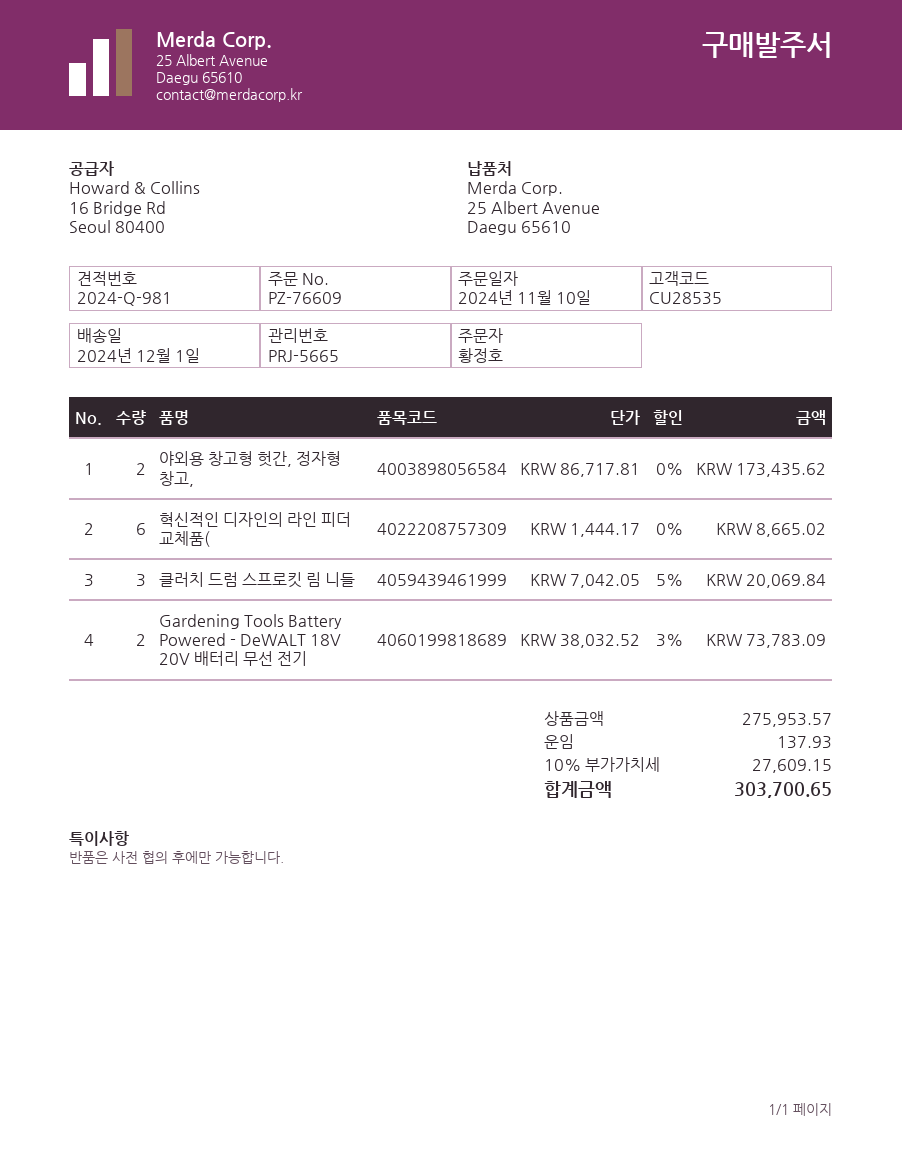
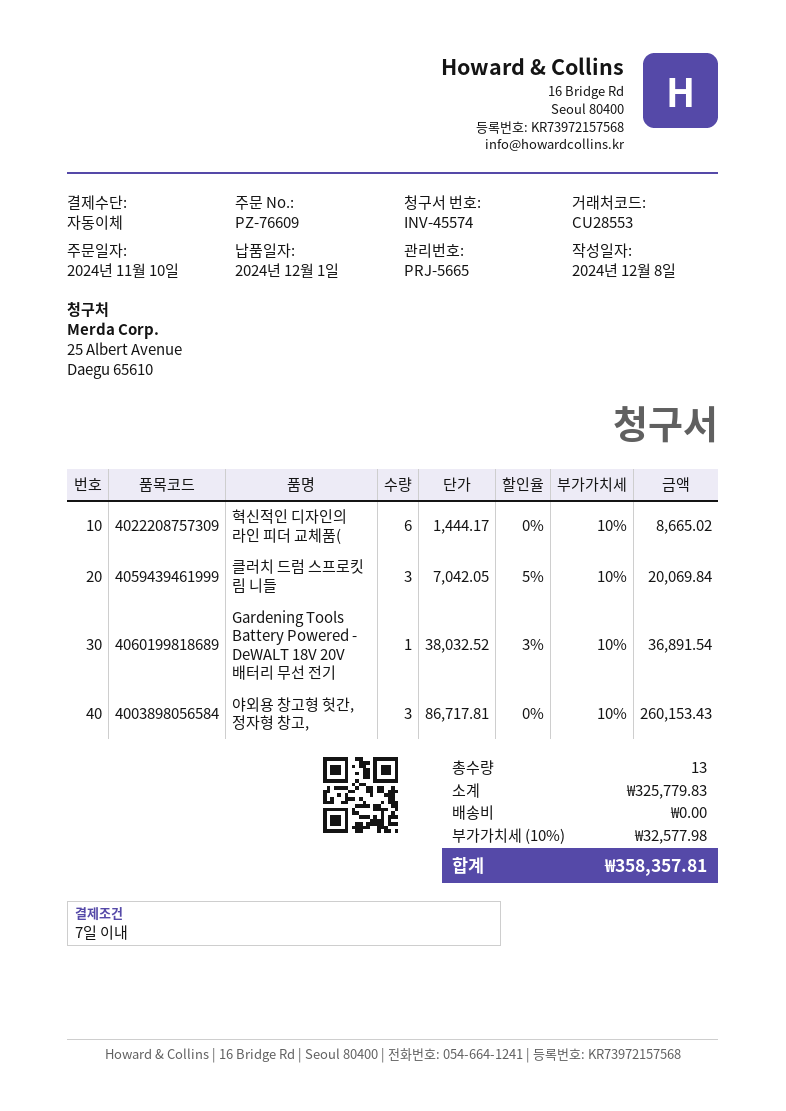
customer number: CU28535 -> CU28553
야외용 창고형 헛간, 정자형 창고,: 2 x 86717.81 = 173435.62 -> 3 x 86717.81 = 260153.43
Gardening Tools Battery Powered - DeWALT 18V 20V 배터리 무선 전기: 2 x 38032.52 - 3% = 73783.09 -> 1 x 38032.52 - 3% = 36891.54
subtotal: 275953.57 -> 325779.83
shipping: 137.93 -> 0.00
tax: 10% = 27609.15 -> 10% = 32577.98
total: 303700.65 -> 358357.81

